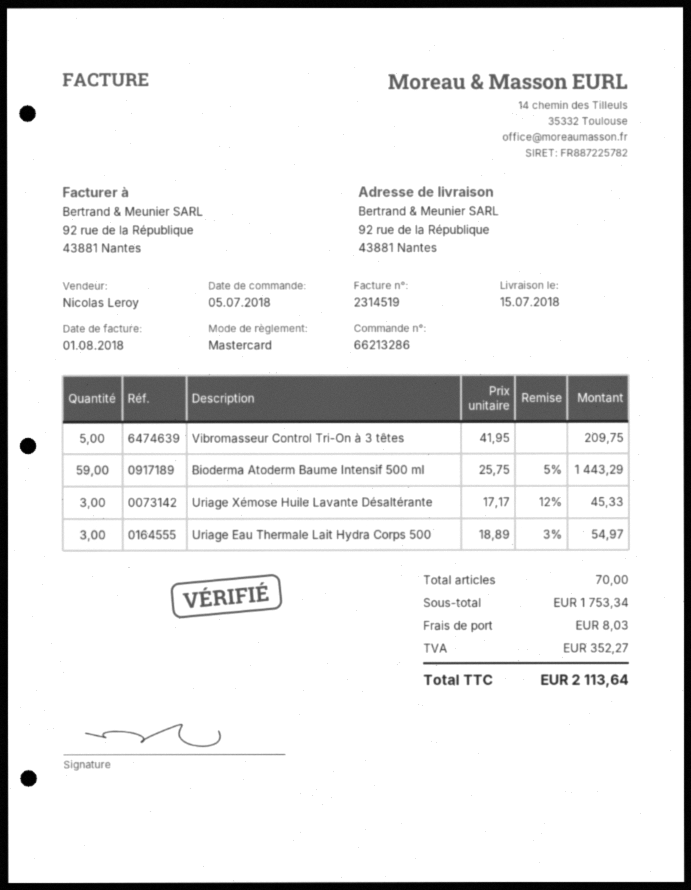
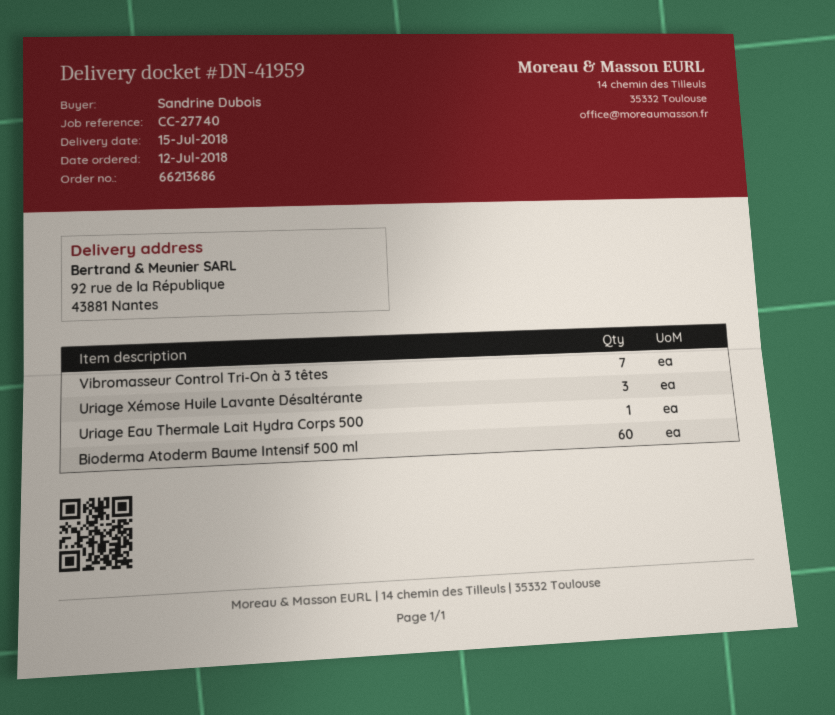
order number: 66213286 -> 66213686
order date: 2018-07-05 -> 2018-07-12
Vibromasseur Control Tri-On à 3 têtes: 5 -> 7
Bioderma Atoderm Baume Intensif 500 ml: 59 -> 60
Uriage Eau Thermale Lait Hydra Corps 500: 3 -> 1

